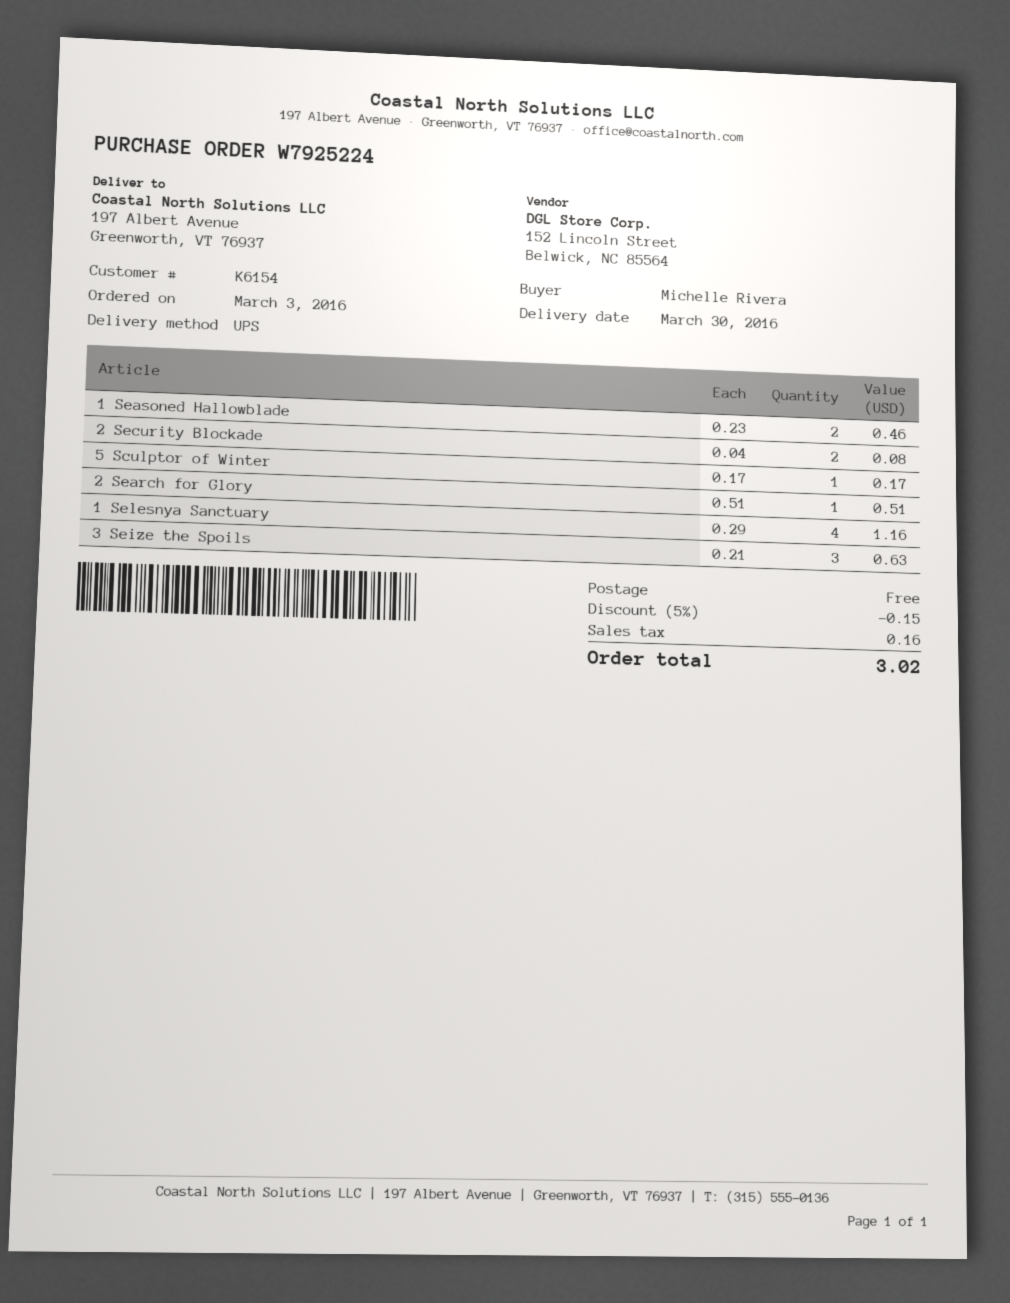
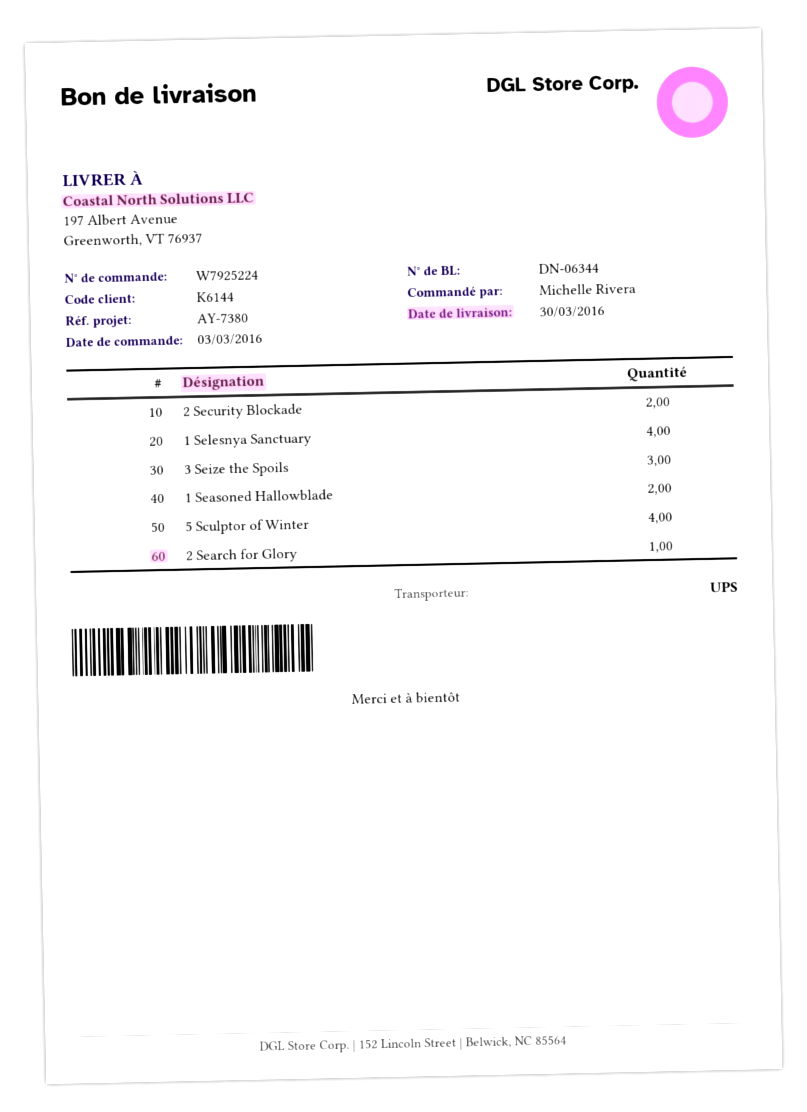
customer number: K6154 -> K6144
5 Sculptor of Winter: 1 -> 4

